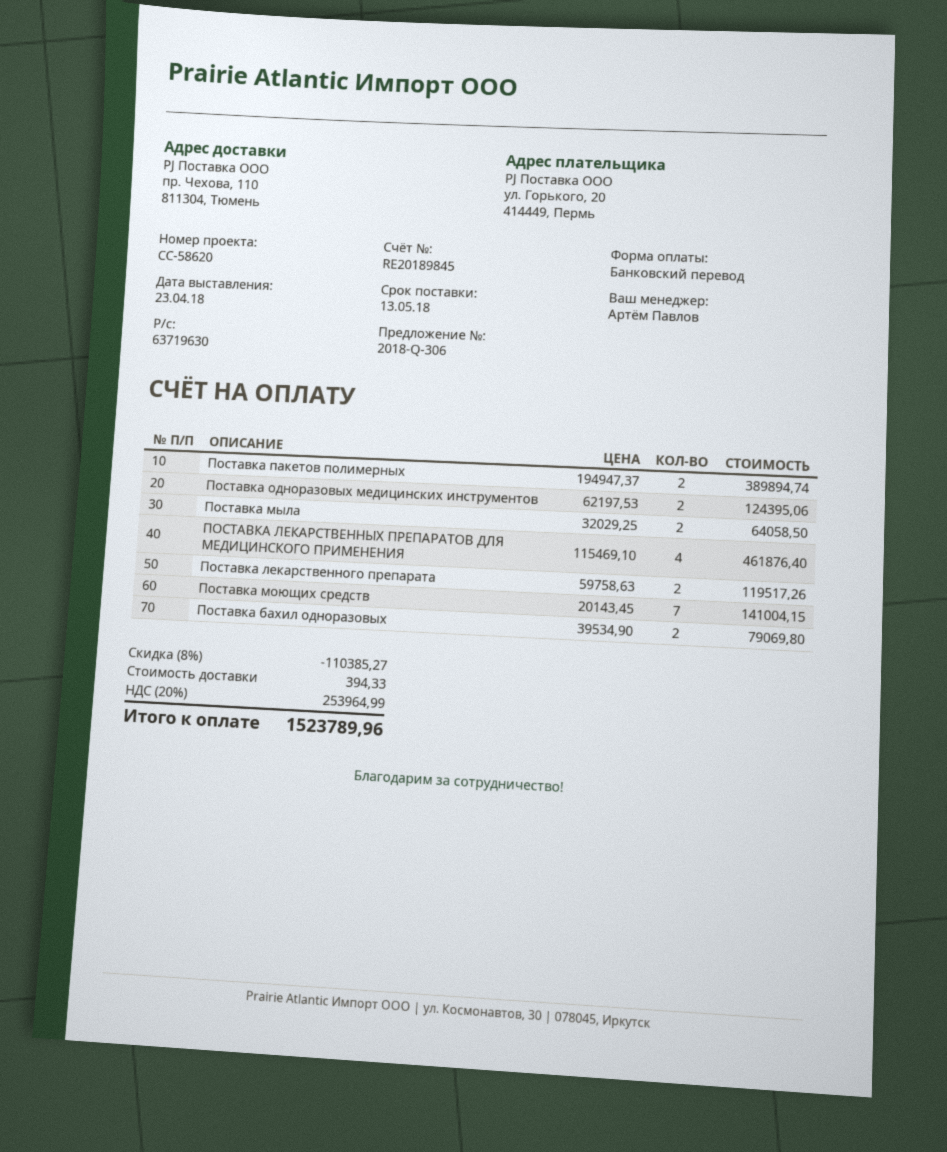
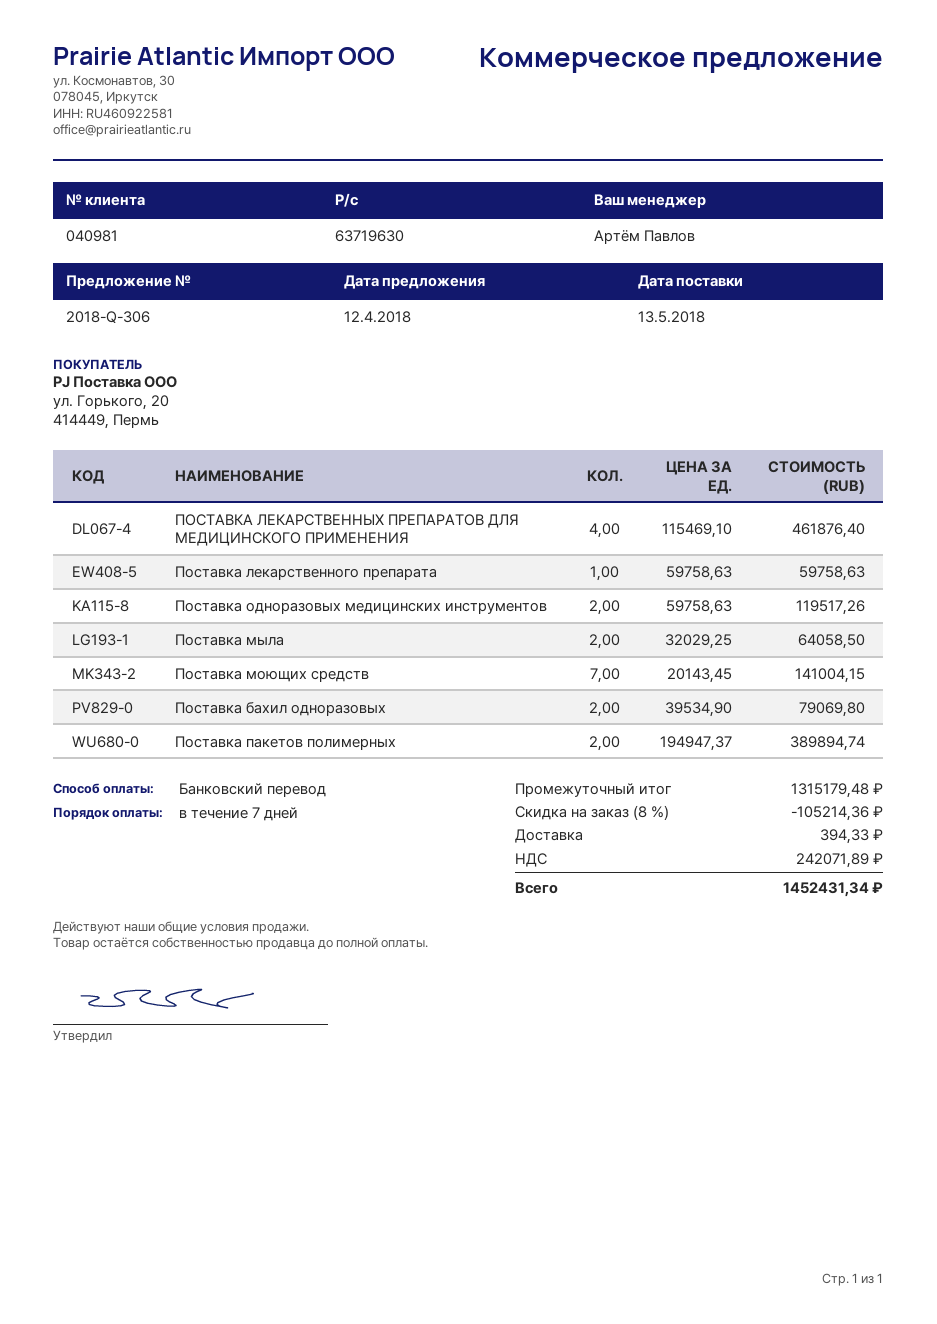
Поставка одноразовых медицинских инструментов: 2 x 62197.53 = 124395.06 -> 2 x 59758.63 = 119517.26
Поставка лекарственного препарата: 2 x 59758.63 = 119517.26 -> 1 x 59758.63 = 59758.63
discount: 8% = 110385.27 -> 8% = 105214.36
tax: 253964.99 -> 242071.89
total: 1523789.96 -> 1452431.34

